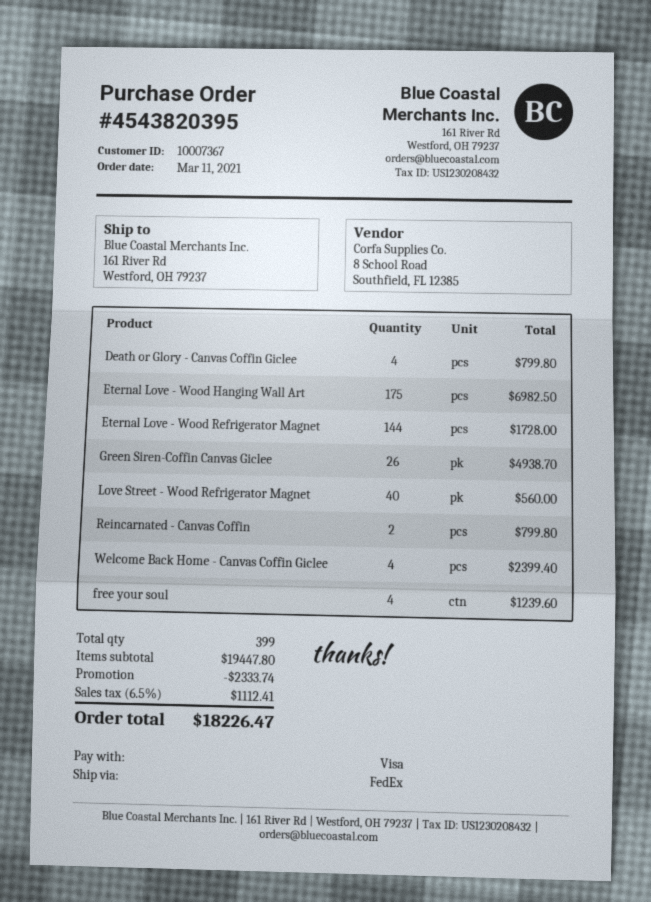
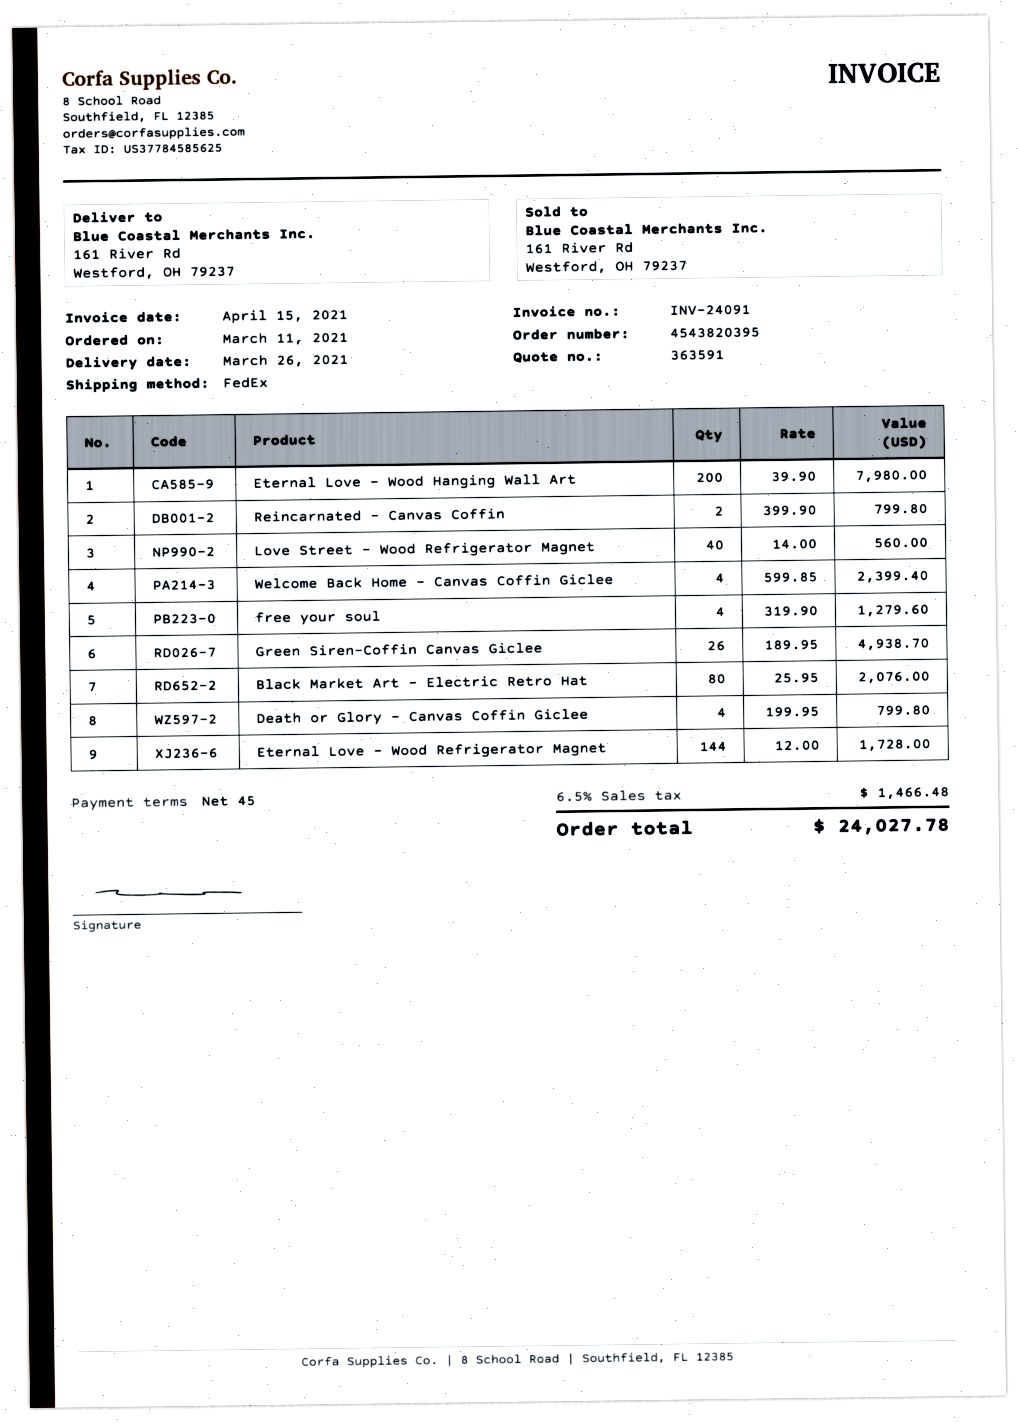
Eternal Love - Wood Hanging Wall Art: 175 for 6982.50 -> 200 for 7980.00
free your soul: 4 for 1239.60 -> 4 for 1279.60
Black Market Art - Electric Retro Hat: none -> 80 for 2076.00
discount: 2333.74 -> none
tax: 6.5% = 1112.41 -> 6.5% = 1466.48
total: 18226.47 -> 24027.78

